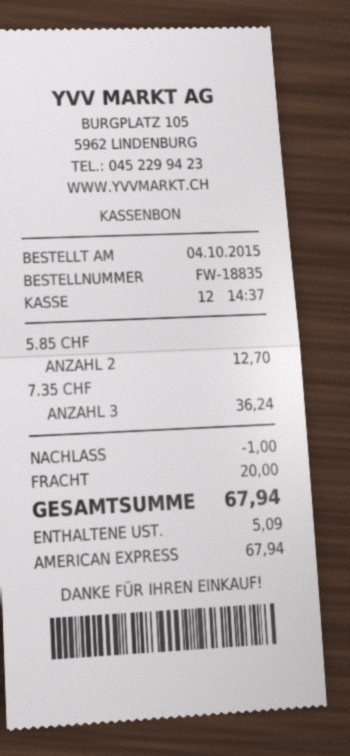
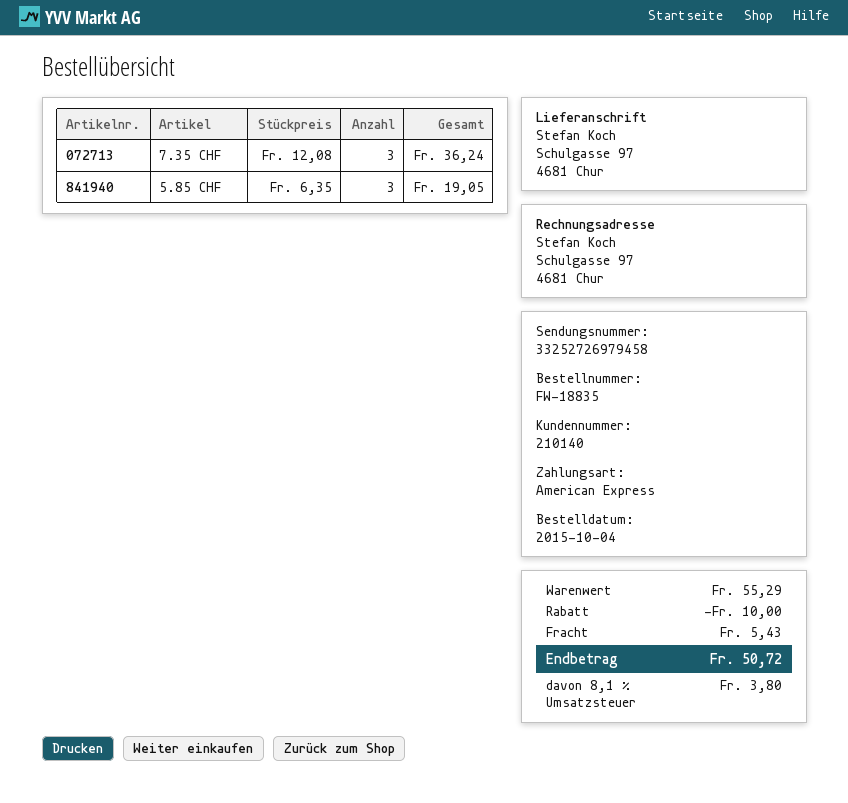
5.85 CHF: 2 for 12.70 -> 3 for 19.05
discount: 1.00 -> 10.00
shipping: 20.00 -> 5.43
tax: 5.09 -> 3.80
total: 67.94 -> 50.72

